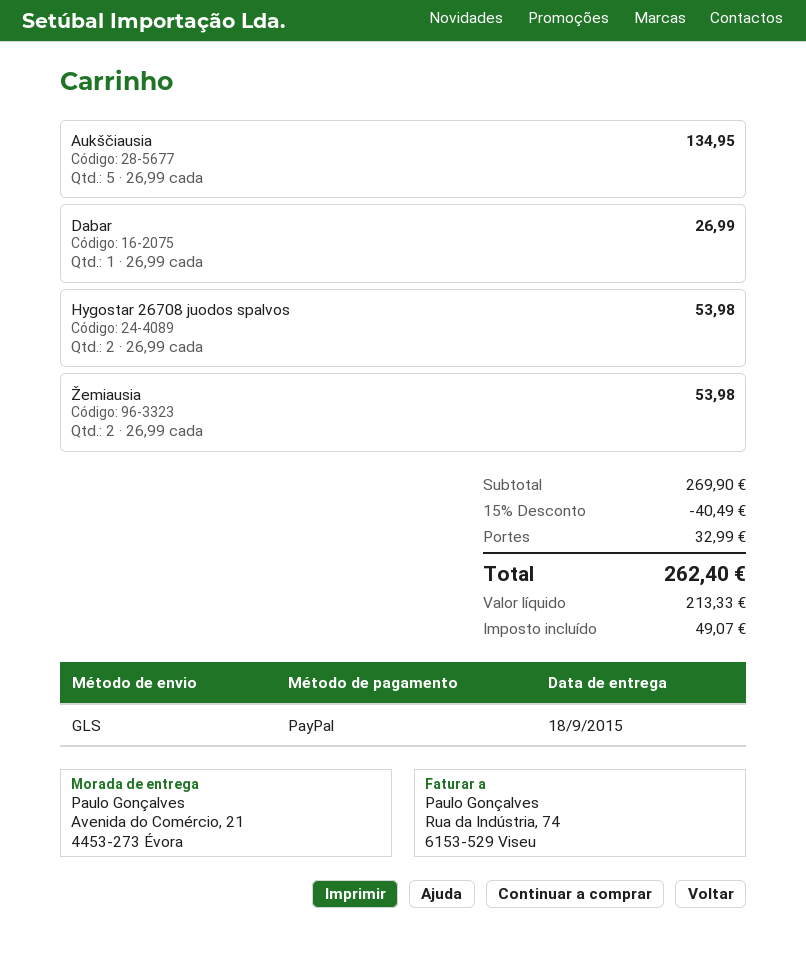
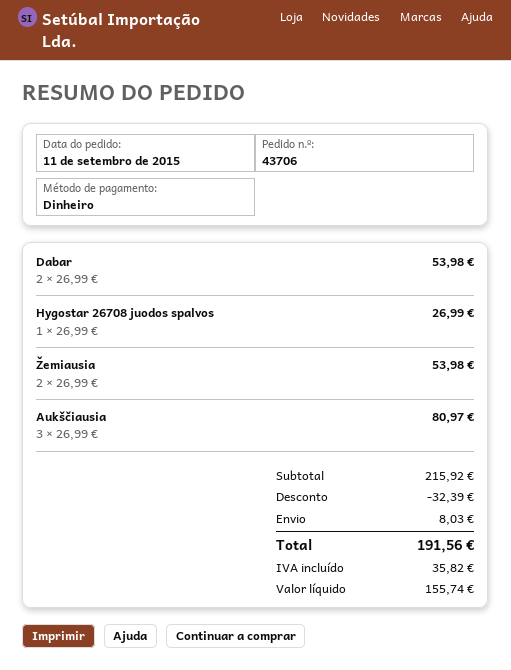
payment method: PayPal -> cash
Aukščiausia: 5 x 26.99 = 134.95 -> 3 x 26.99 = 80.97
Dabar: 1 x 26.99 = 26.99 -> 2 x 26.99 = 53.98
Hygostar 26708 juodos spalvos: 2 x 26.99 = 53.98 -> 1 x 26.99 = 26.99
subtotal: 269.90 -> 215.92
discount: 40.49 -> 32.39
shipping: 32.99 -> 8.03
net: 213.33 -> 155.74
tax: 49.07 -> 35.82
total: 262.40 -> 191.56

